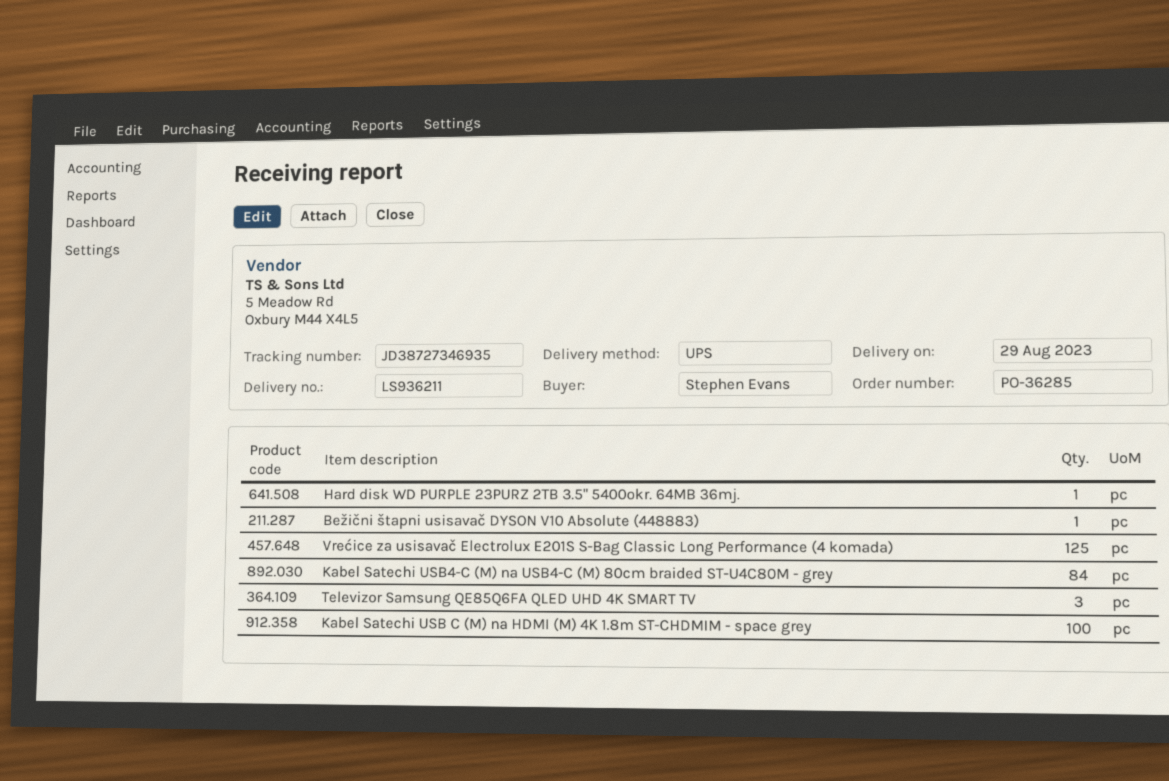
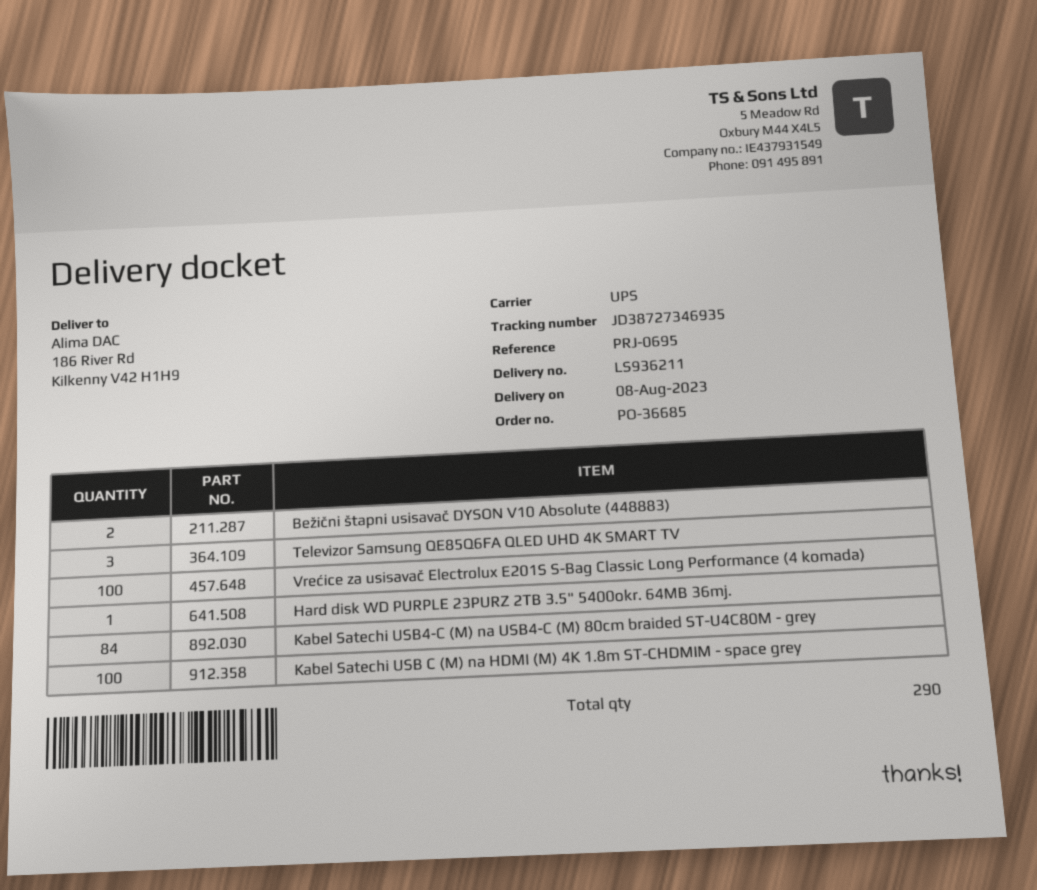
order number: PO-36285 -> PO-36685
delivery date: 2023-08-29 -> 2023-08-08
Bežični štapni usisavač DYSON V10 Absolute (448883): 1 -> 2
Vrećice za usisavač Electrolux E201S S-Bag Classic Long Performance (4 komada): 125 -> 100

